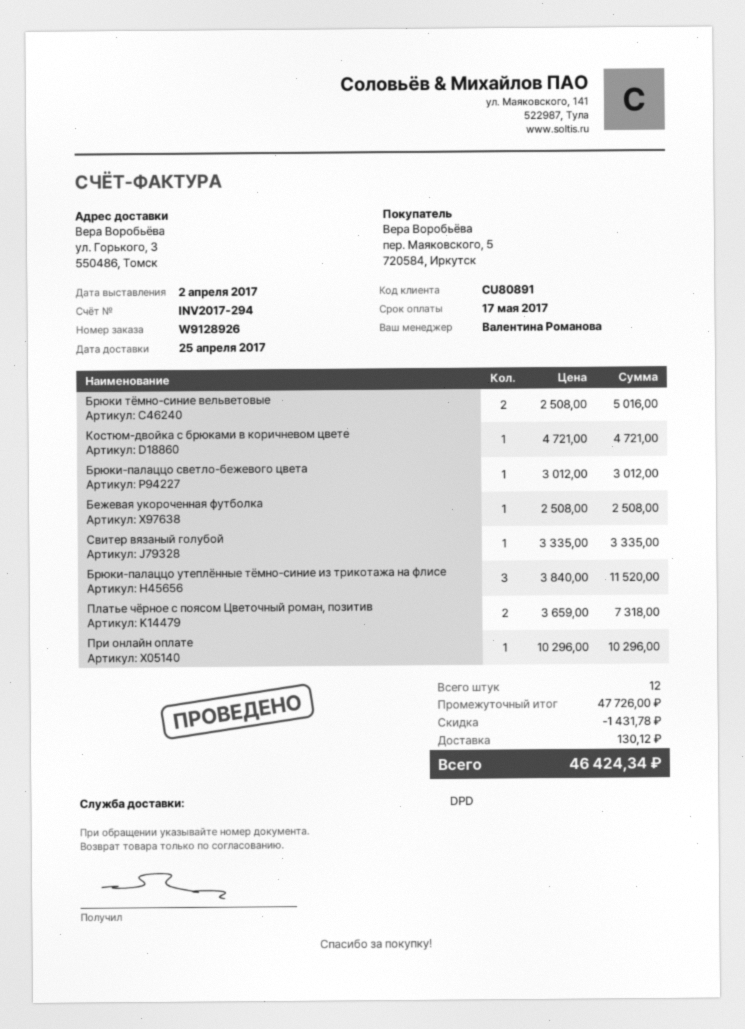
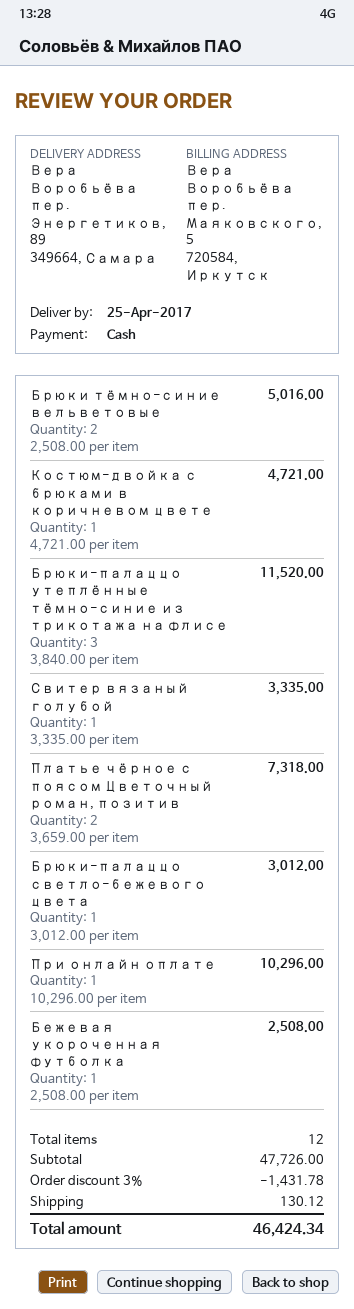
ship to: ул. Горького, 3, 550486, Томск -> пер. Энергетиков, 89, 349664, Самара

